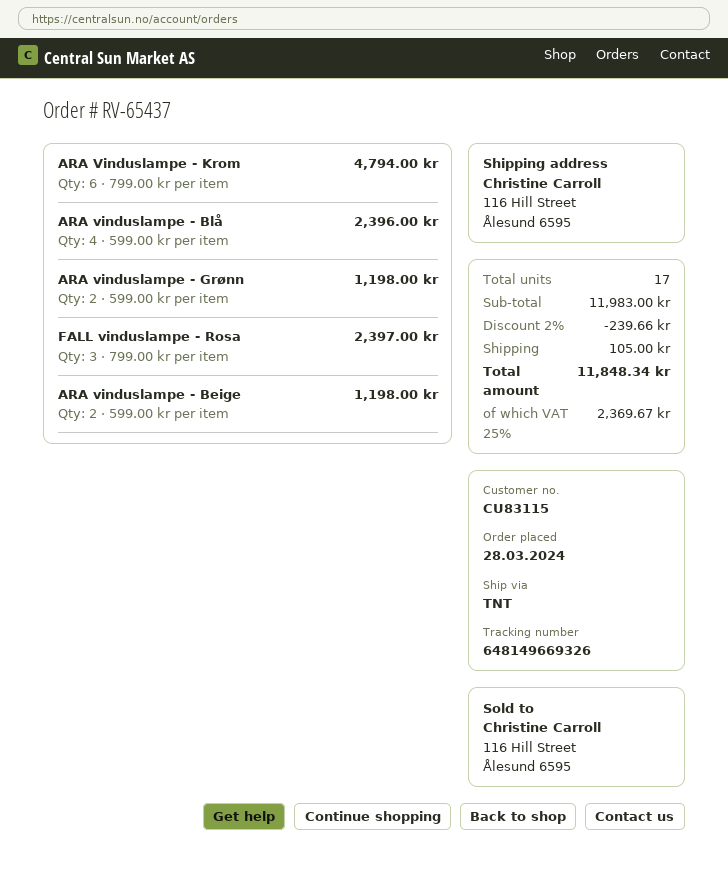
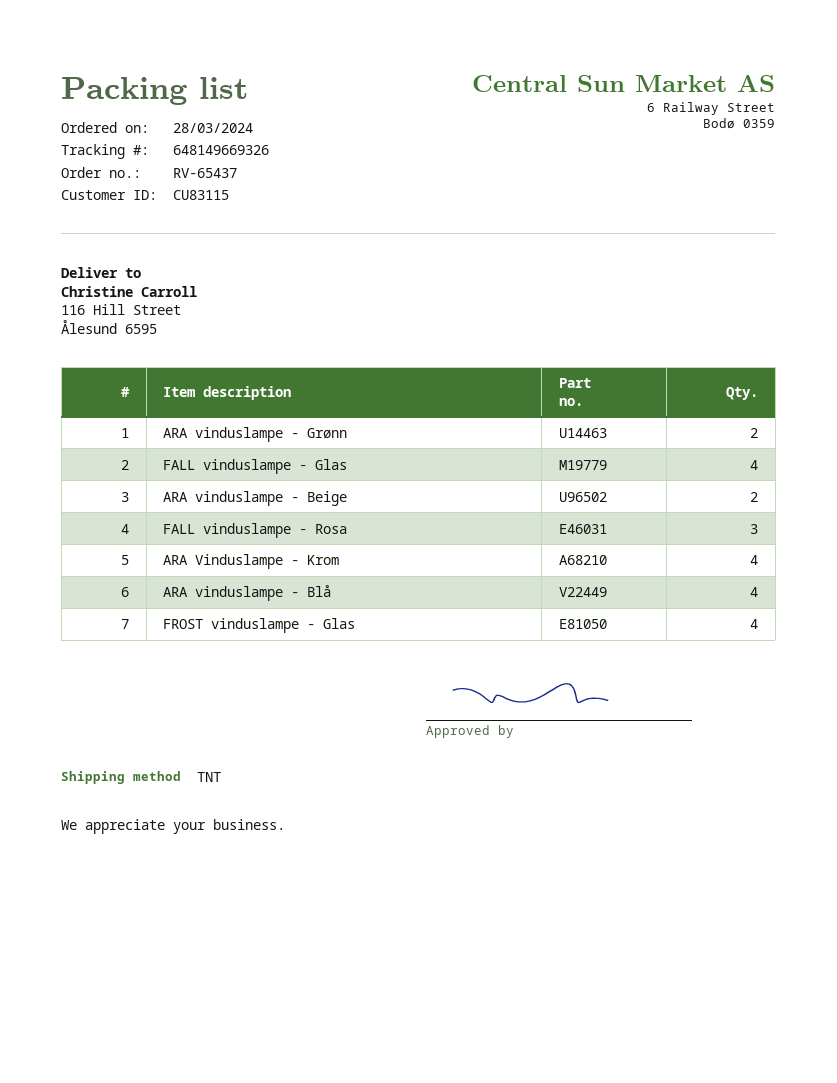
ARA Vinduslampe - Krom: 6 -> 4
FALL vinduslampe - Glas: none -> 4
FROST vinduslampe - Glas: none -> 4

